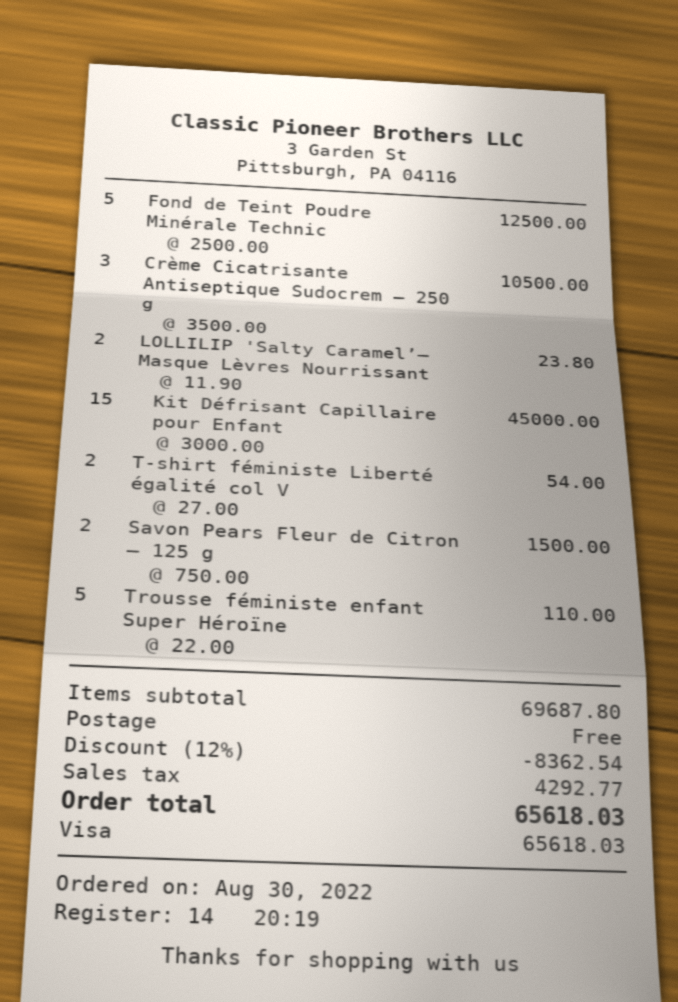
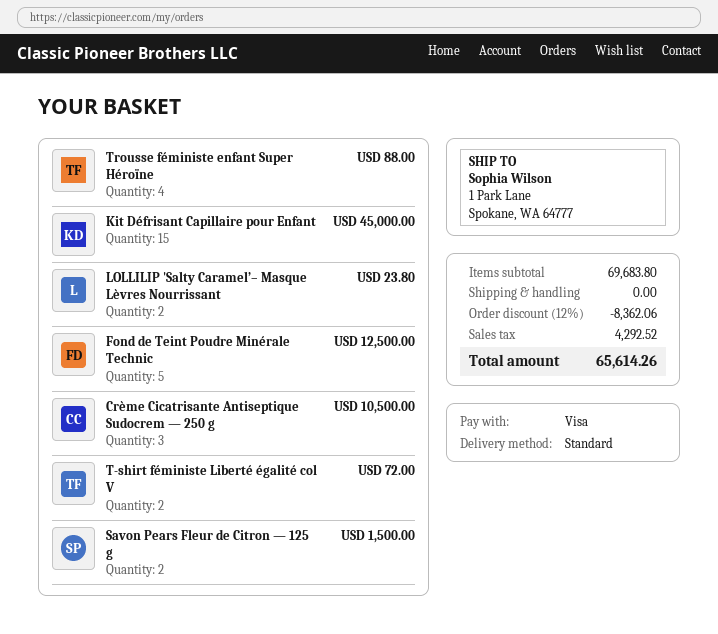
T-shirt féministe Liberté égalité col V: 2 for 54.00 -> 2 for 72.00
Trousse féministe enfant Super Héroïne: 5 for 110.00 -> 4 for 88.00
subtotal: 69687.80 -> 69683.80
discount: 12% = 8362.54 -> 12% = 8362.06
tax: 4292.77 -> 4292.52
total: 65618.03 -> 65614.26

